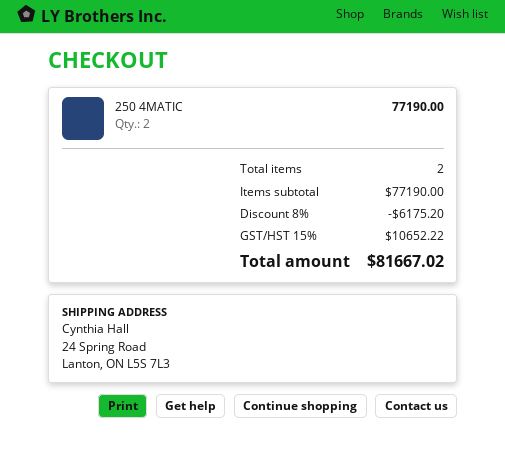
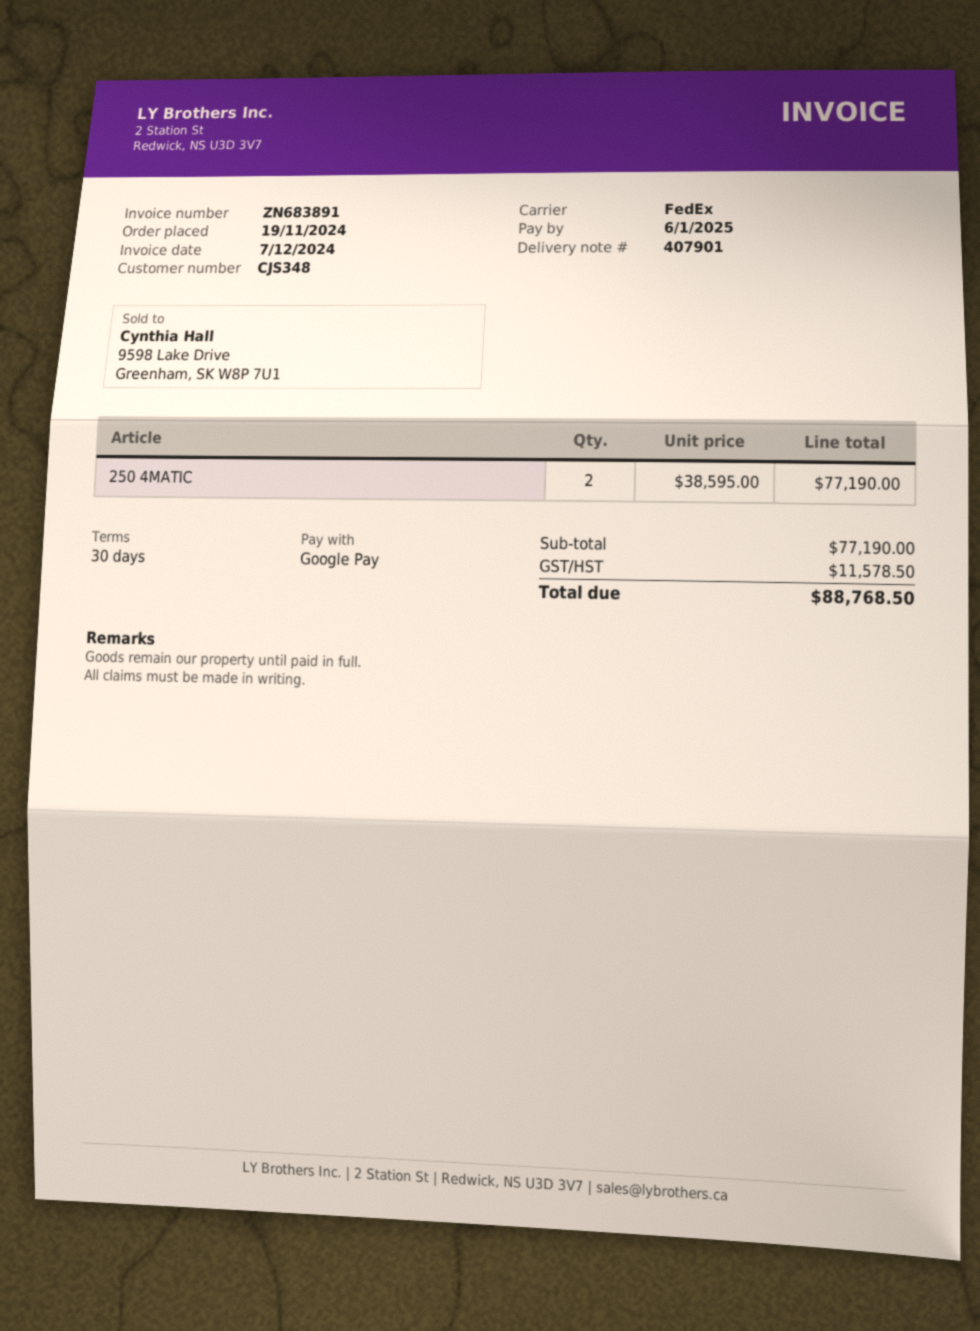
discount: 8% = 6175.20 -> none
tax: 10652.22 -> 11578.50
total: 81667.02 -> 88768.50

